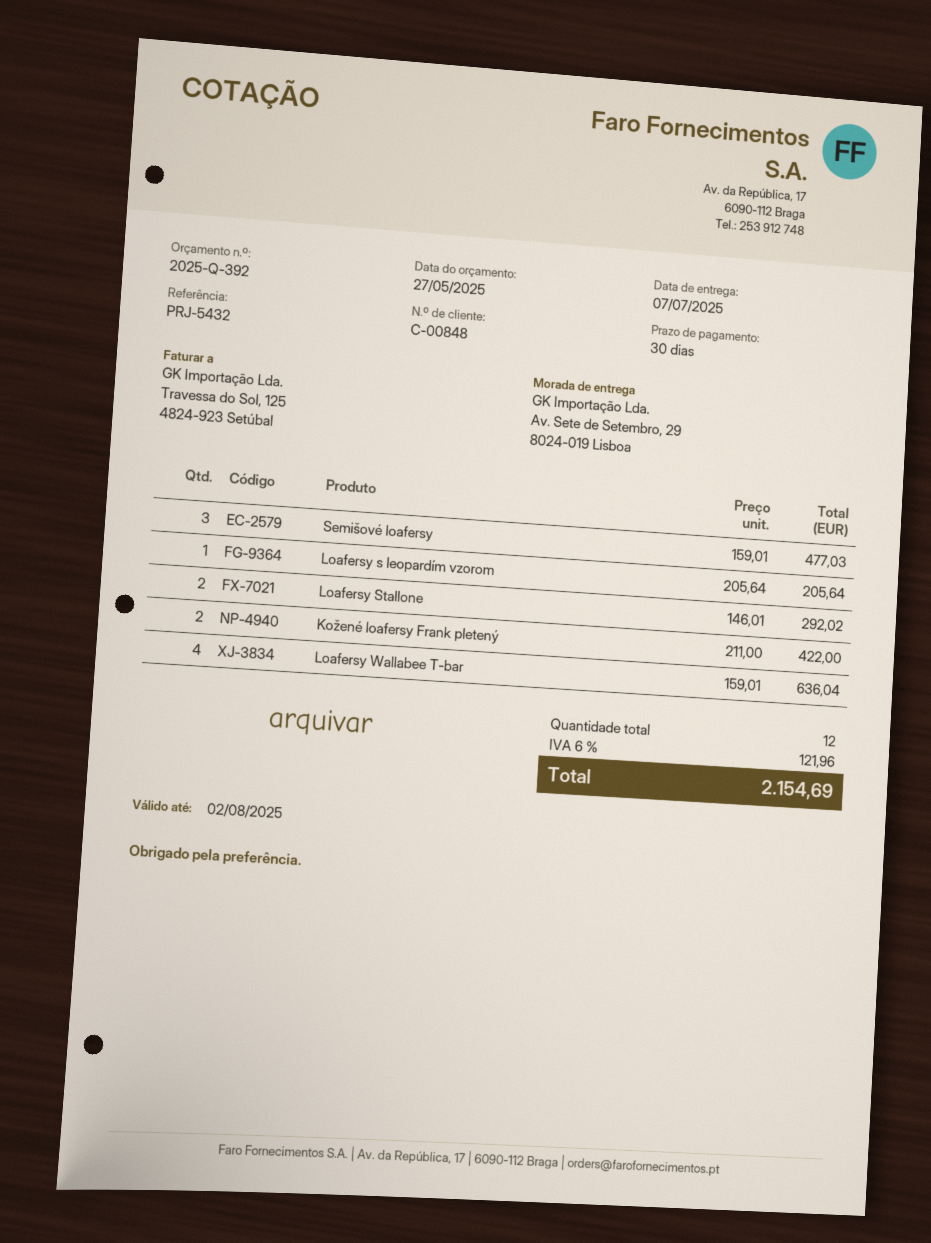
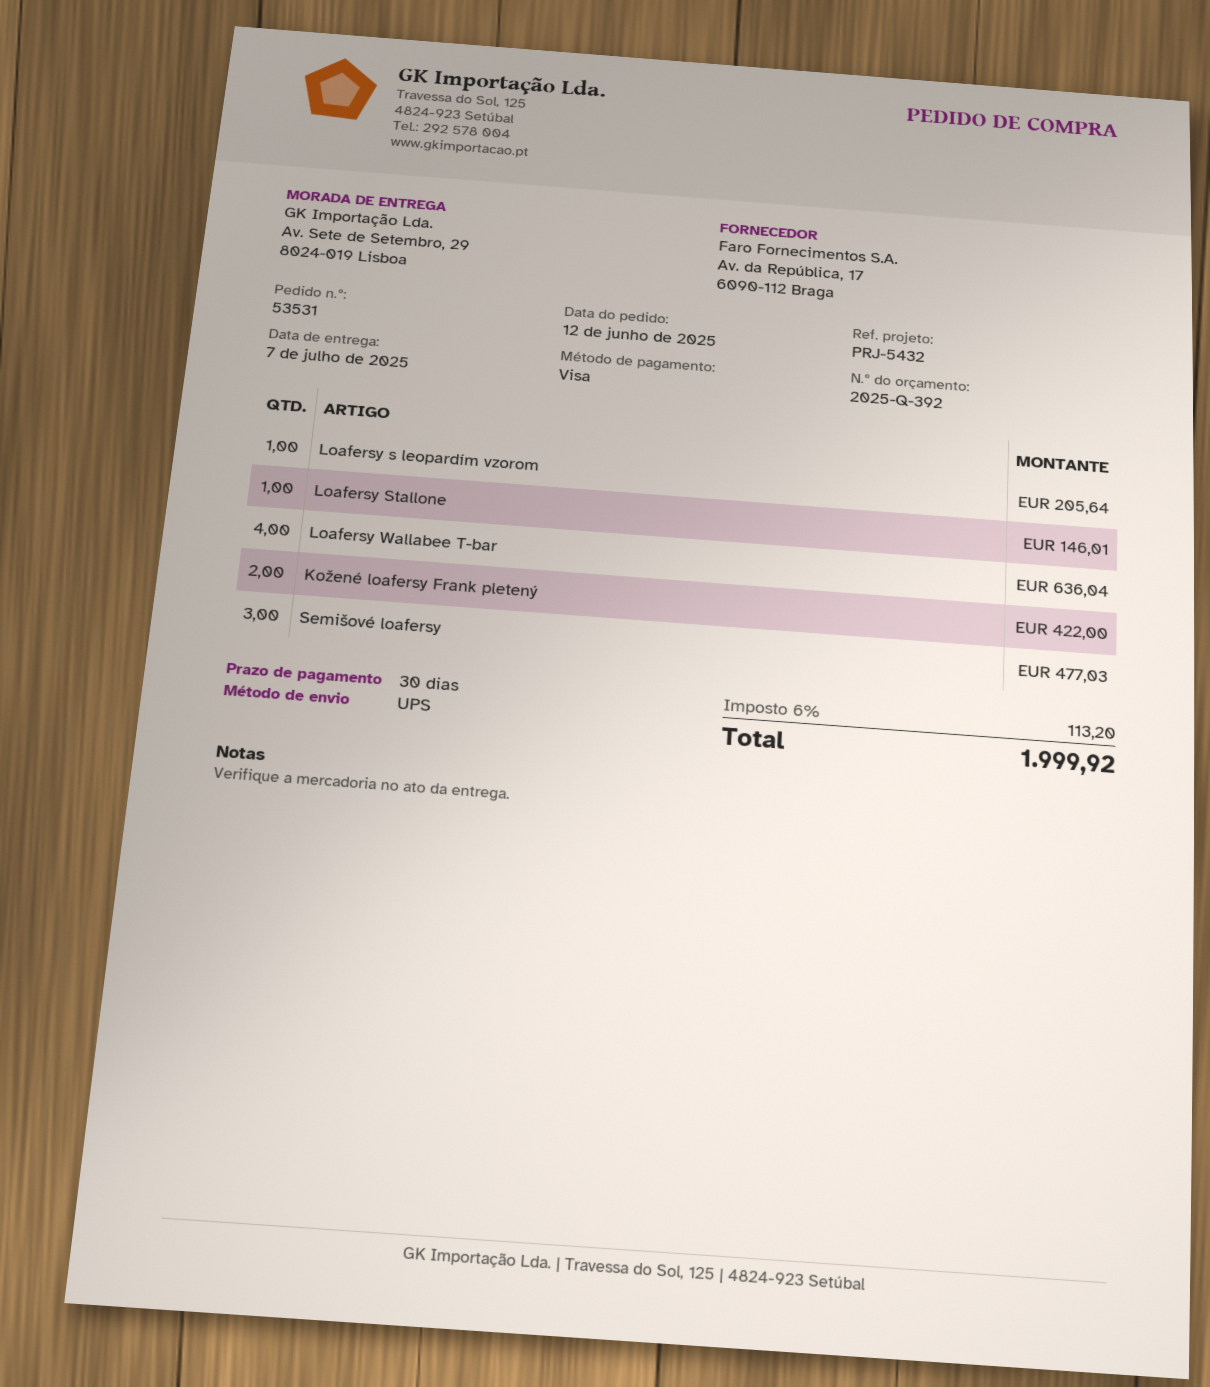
Loafersy Stallone: 2 for 292.02 -> 1 for 146.01
tax: 6% = 121.96 -> 6% = 113.20
total: 2154.69 -> 1999.92

